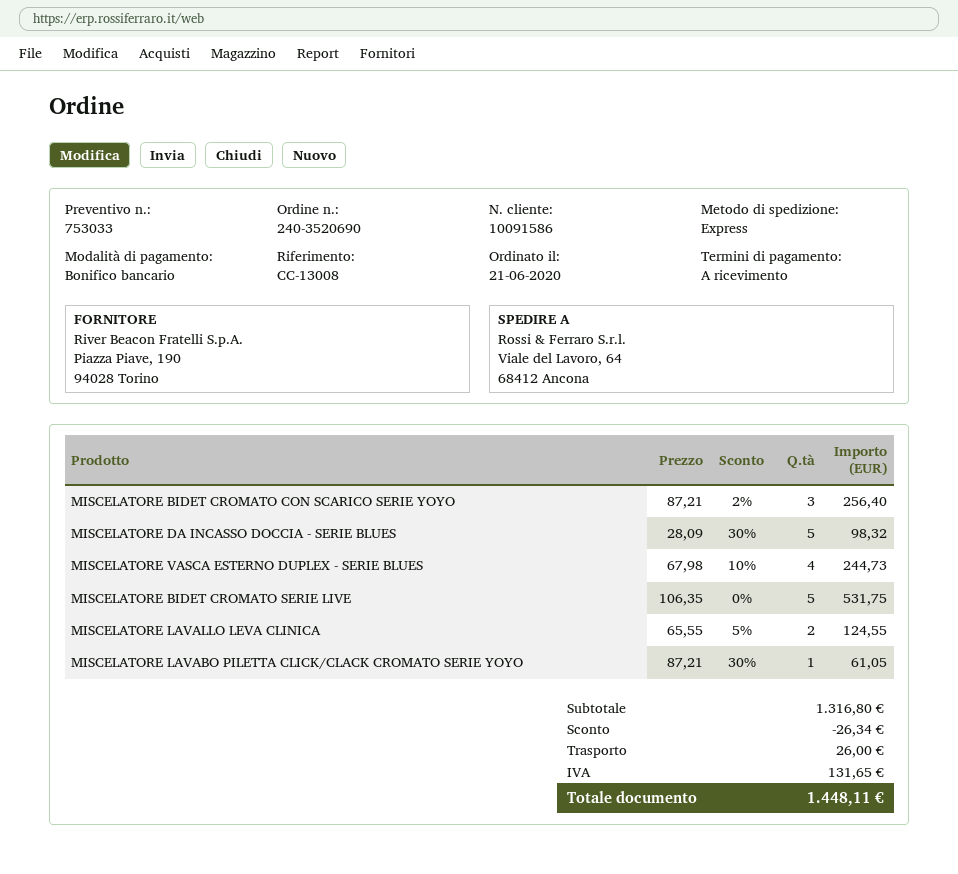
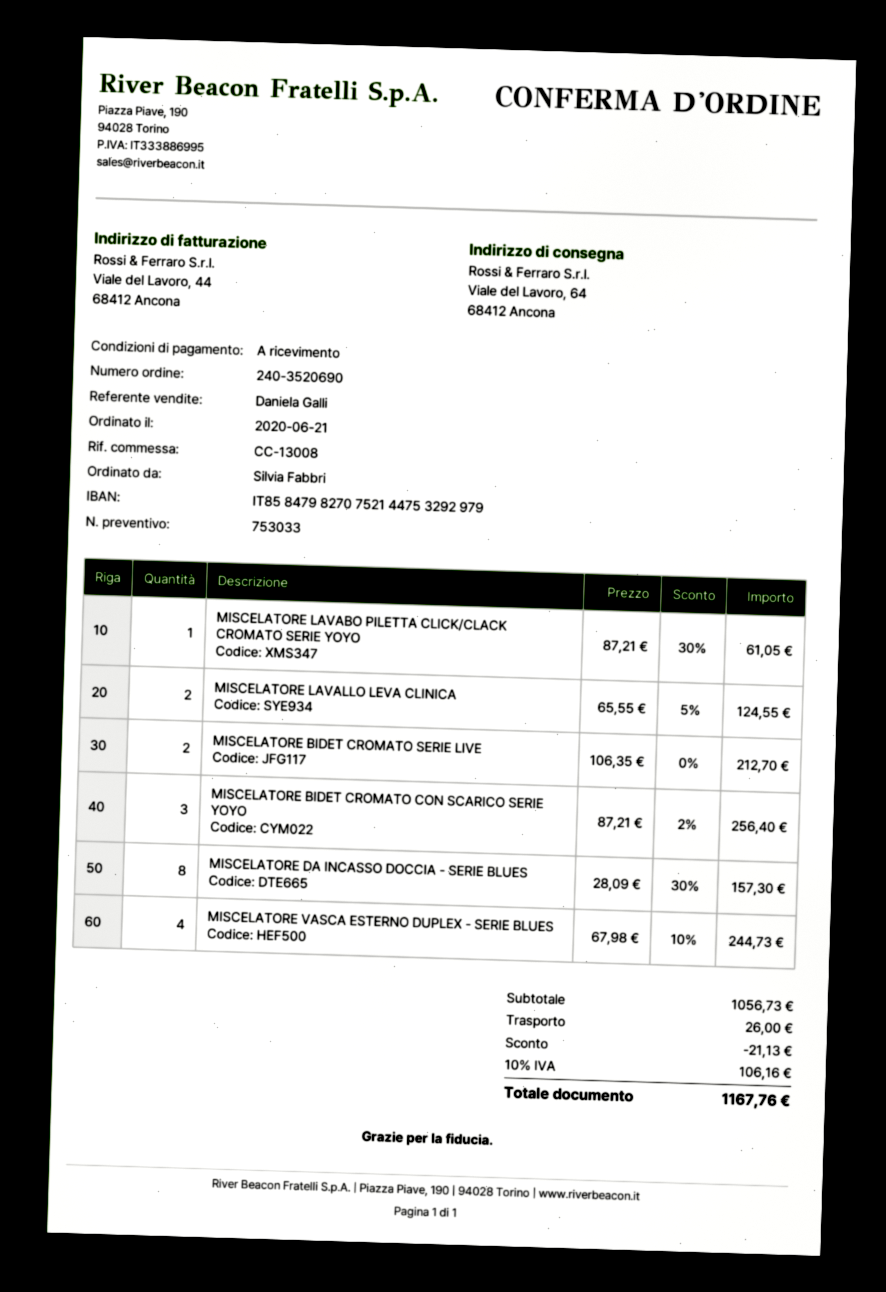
MISCELATORE DA INCASSO DOCCIA - SERIE BLUES: 5 x 28.09 - 30% = 98.32 -> 8 x 28.09 - 30% = 157.30
MISCELATORE BIDET CROMATO SERIE LIVE: 5 x 106.35 = 531.75 -> 2 x 106.35 = 212.70
subtotal: 1316.80 -> 1056.73
discount: 26.34 -> 21.13
tax: 131.65 -> 106.16
total: 1448.11 -> 1167.76

